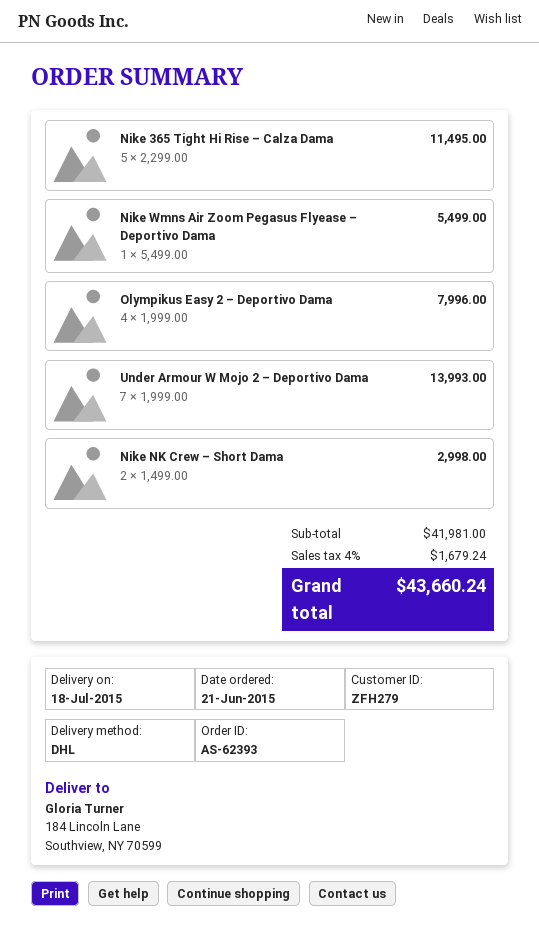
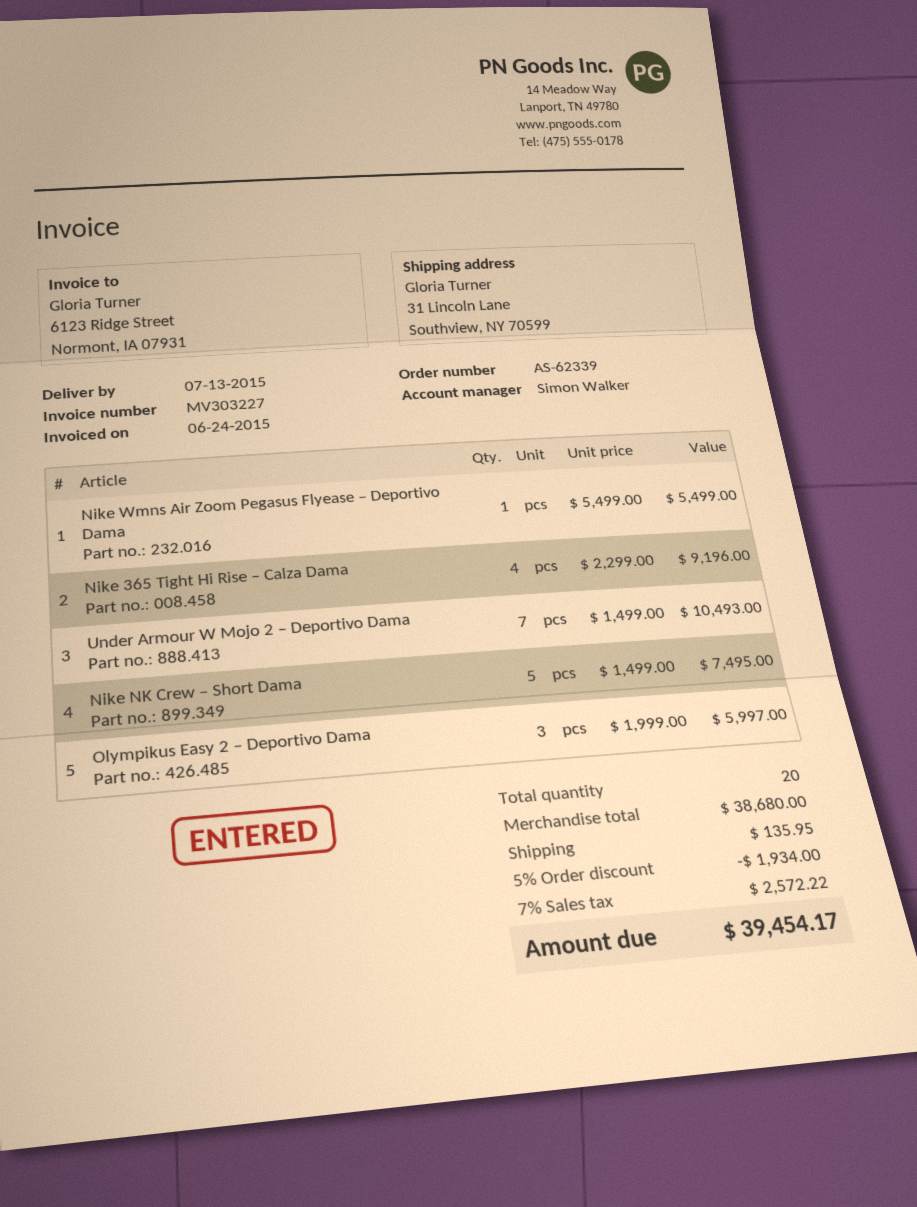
order number: AS-62393 -> AS-62339
delivery date: 2015-07-18 -> 2015-07-13
ship to: 184 Lincoln Lane, Southview, NY 70599 -> 31 Lincoln Lane, Southview, NY 70599
Nike 365 Tight Hi Rise – Calza Dama: 5 x 2299.00 = 11495.00 -> 4 x 2299.00 = 9196.00
Olympikus Easy 2 – Deportivo Dama: 4 x 1999.00 = 7996.00 -> 3 x 1999.00 = 5997.00
Under Armour W Mojo 2 – Deportivo Dama: 7 x 1999.00 = 13993.00 -> 7 x 1499.00 = 10493.00
Nike NK Crew – Short Dama: 2 x 1499.00 = 2998.00 -> 5 x 1499.00 = 7495.00
subtotal: 41981.00 -> 38680.00
discount: none -> 5% = 1934.00
shipping: none -> 135.95
tax: 4% = 1679.24 -> 7% = 2572.22
total: 43660.24 -> 39454.17

